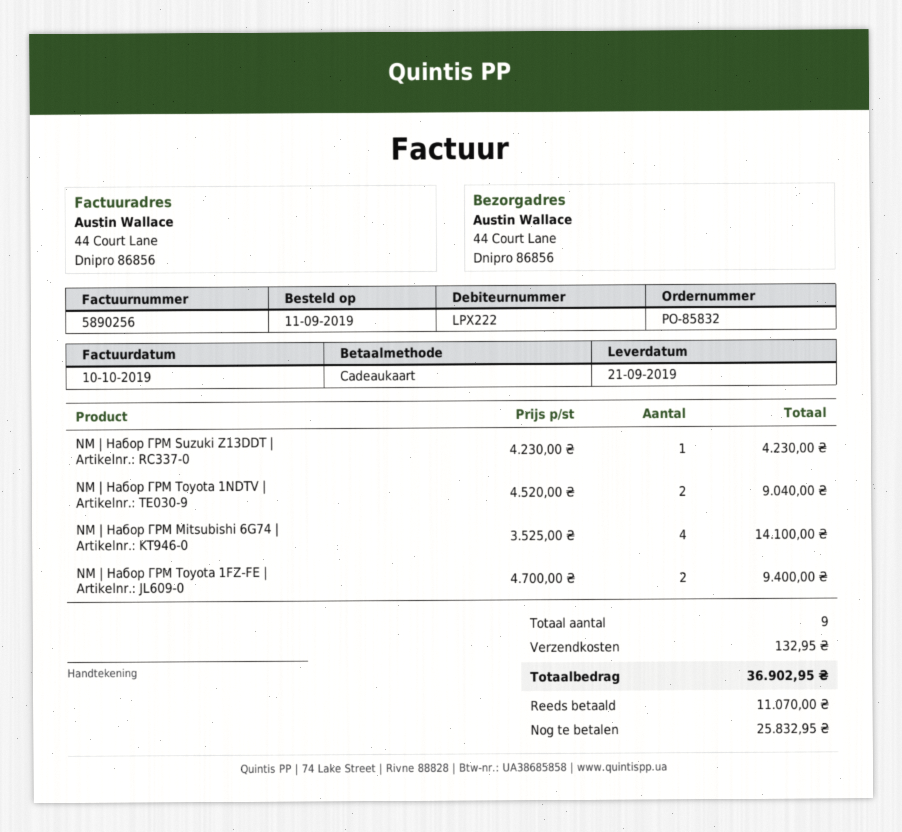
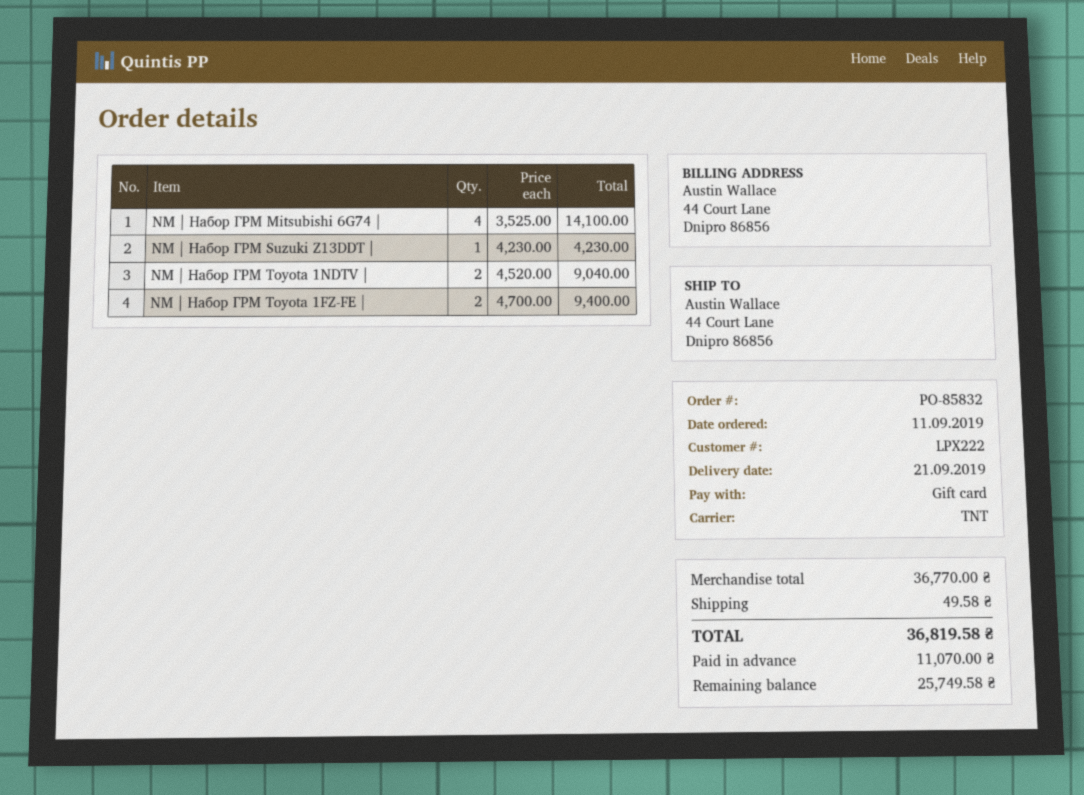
shipping: 132.95 -> 49.58
total: 36902.95 -> 36819.58
balance: 25832.95 -> 25749.58

